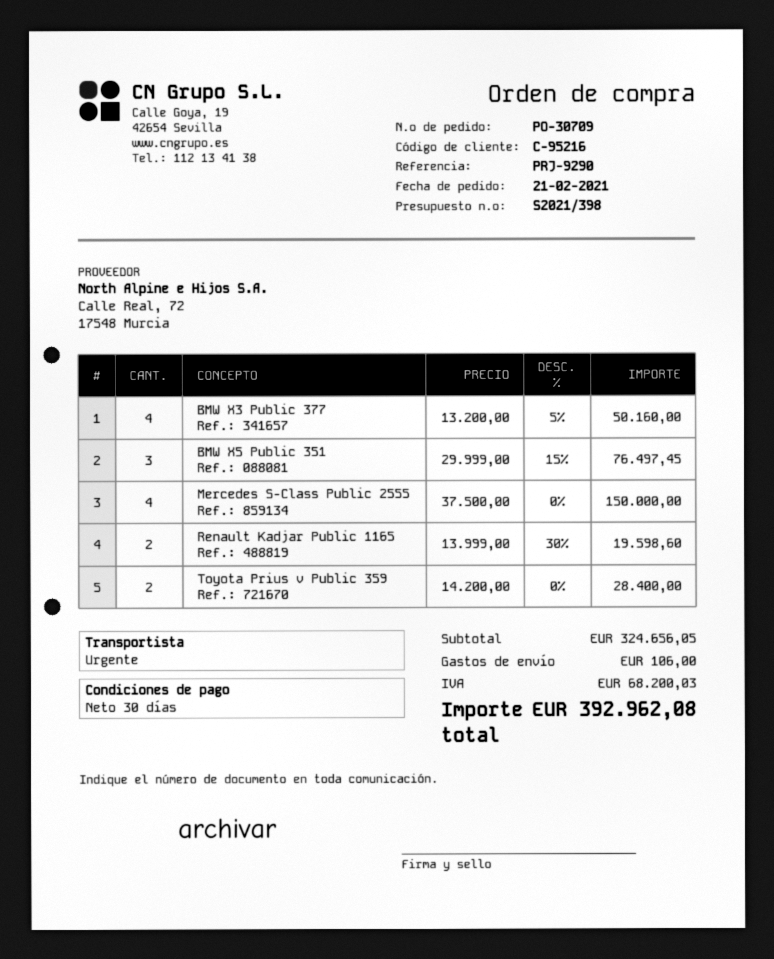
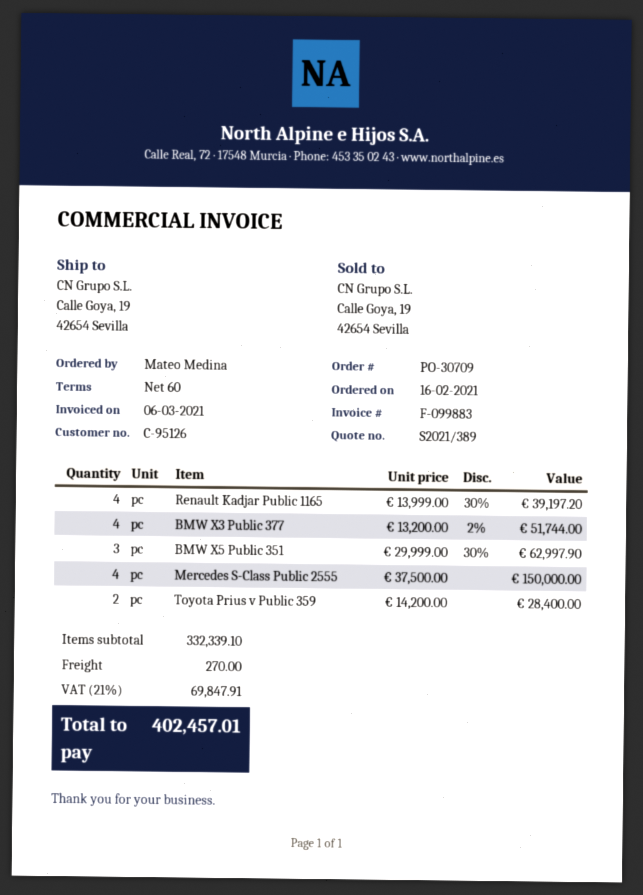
quote number: S2021/398 -> S2021/389
order date: 2021-02-21 -> 2021-02-16
payment terms: 30 days -> 60 days
customer number: C-95216 -> C-95126
BMW X3 Public 377: 4 x 13200.00 - 5% = 50160.00 -> 4 x 13200.00 - 2% = 51744.00
BMW X5 Public 351: 3 x 29999.00 - 15% = 76497.45 -> 3 x 29999.00 - 30% = 62997.90
Renault Kadjar Public 1165: 2 x 13999.00 - 30% = 19598.60 -> 4 x 13999.00 - 30% = 39197.20
subtotal: 324656.05 -> 332339.10
shipping: 106.00 -> 270.00
tax: 68200.03 -> 69847.91
total: 392962.08 -> 402457.01

